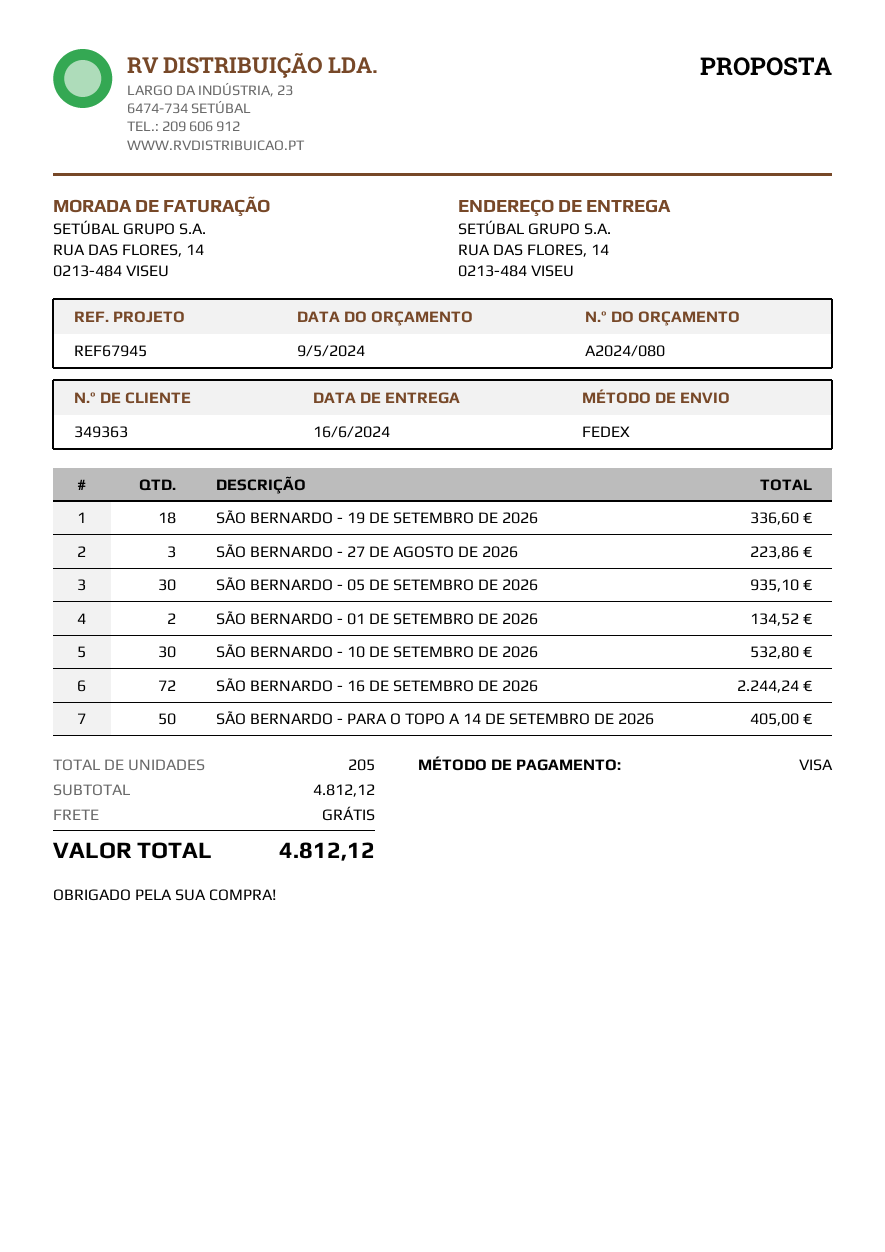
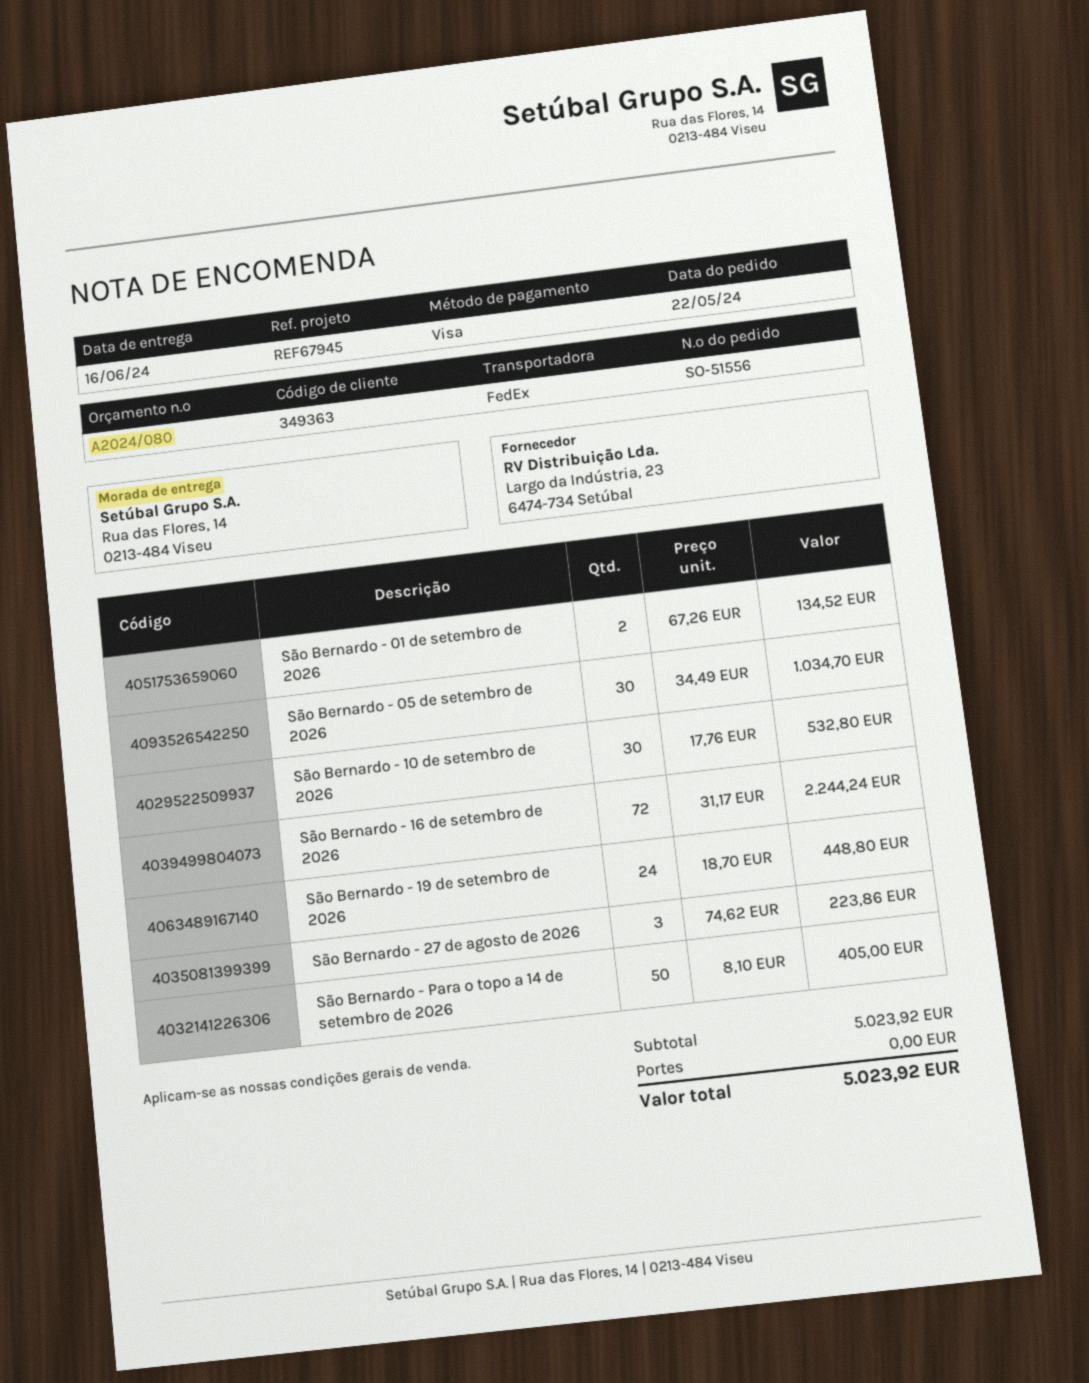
SÃO BERNARDO - 19 DE SETEMBRO DE 2026: 18 for 336.60 -> 24 for 448.80
SÃO BERNARDO - 05 DE SETEMBRO DE 2026: 30 for 935.10 -> 30 for 1034.70
subtotal: 4812.12 -> 5023.92
total: 4812.12 -> 5023.92

